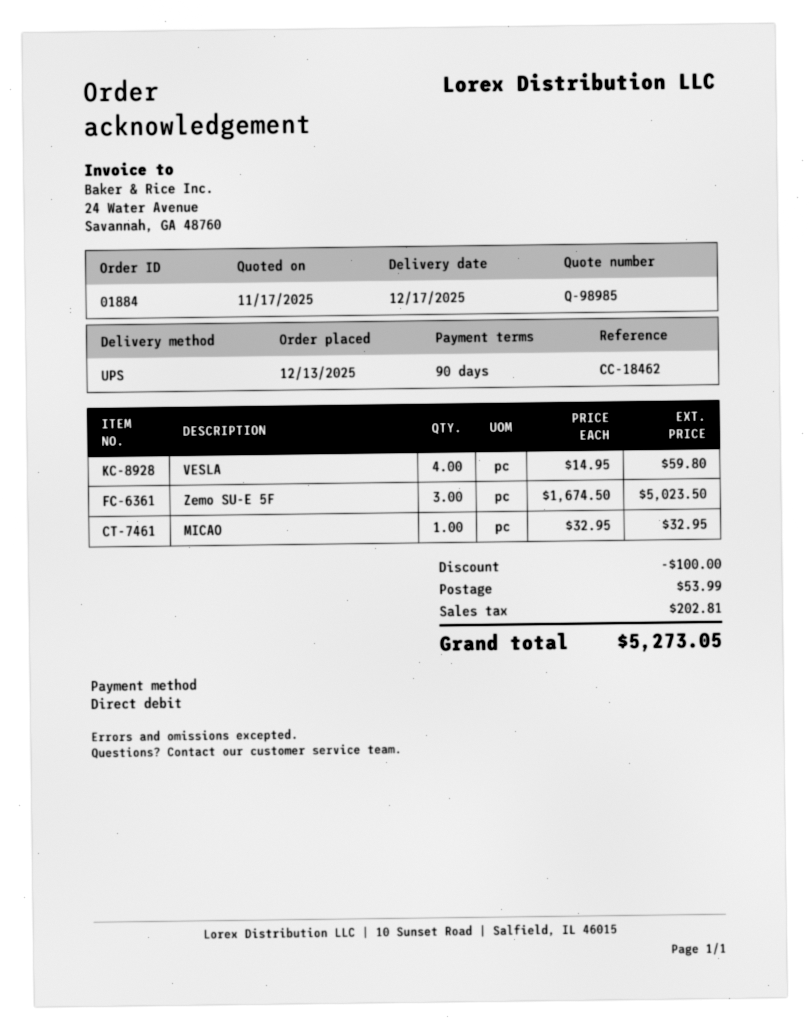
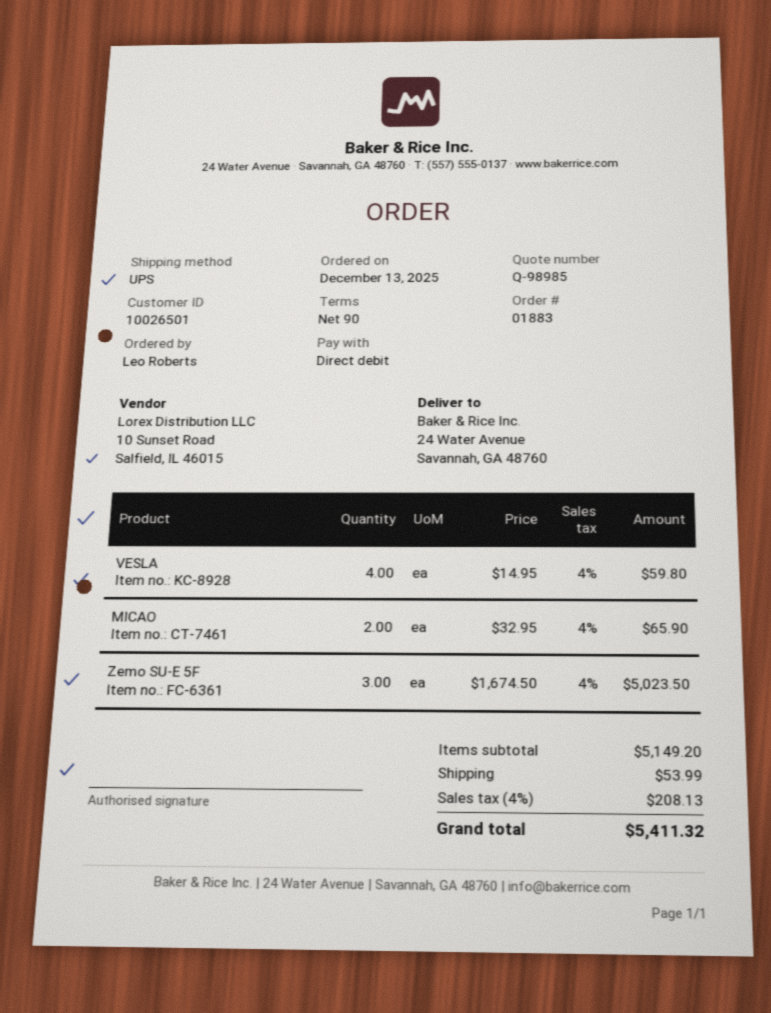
order number: 01884 -> 01883
MICAO: 1 x 32.95 = 32.95 -> 2 x 32.95 = 65.90
discount: 100.00 -> none
tax: 202.81 -> 208.13
total: 5273.05 -> 5411.32

